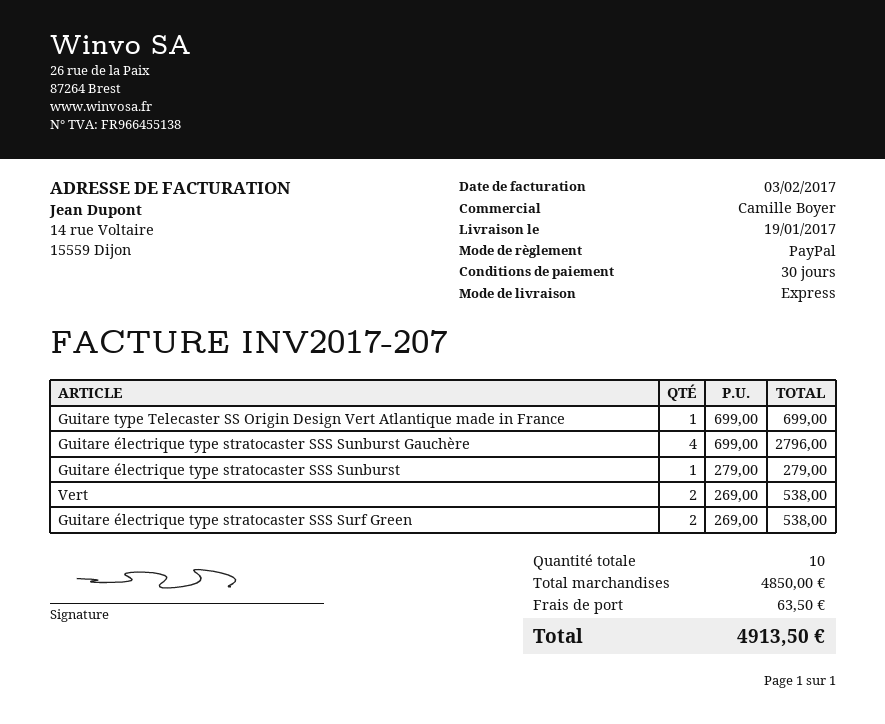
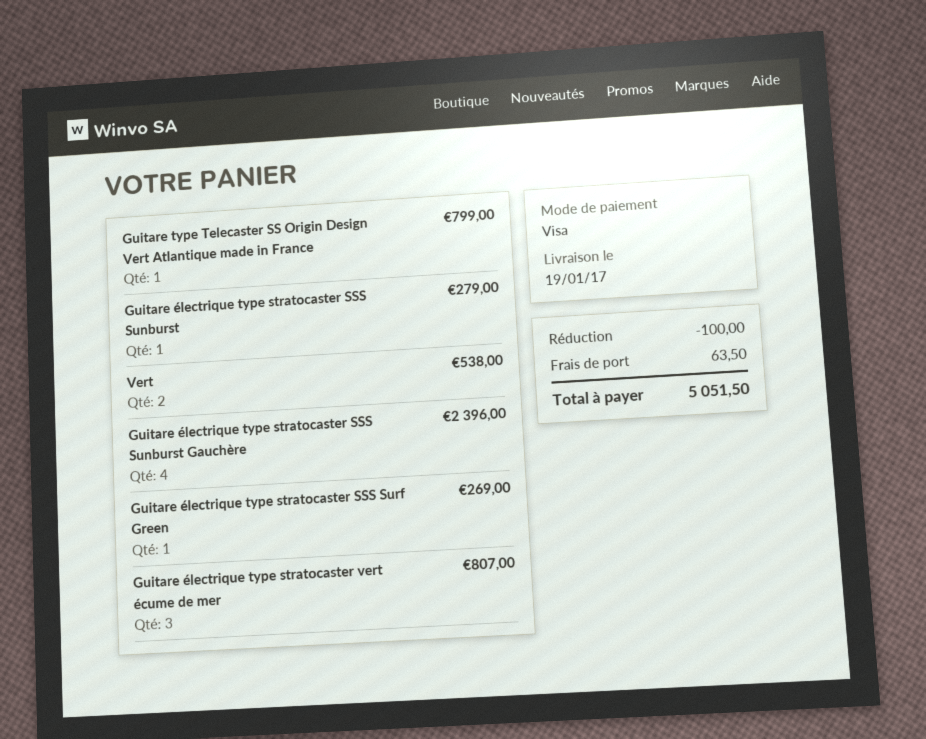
payment method: PayPal -> Visa
Guitare type Telecaster SS Origin Design Vert Atlantique made in France: 1 for 699.00 -> 1 for 799.00
Guitare électrique type stratocaster SSS Sunburst Gauchère: 4 for 2796.00 -> 4 for 2396.00
Guitare électrique type stratocaster SSS Surf Green: 2 for 538.00 -> 1 for 269.00
Guitare électrique type stratocaster vert écume de mer: none -> 3 for 807.00
discount: none -> 100.00
total: 4913.50 -> 5051.50

